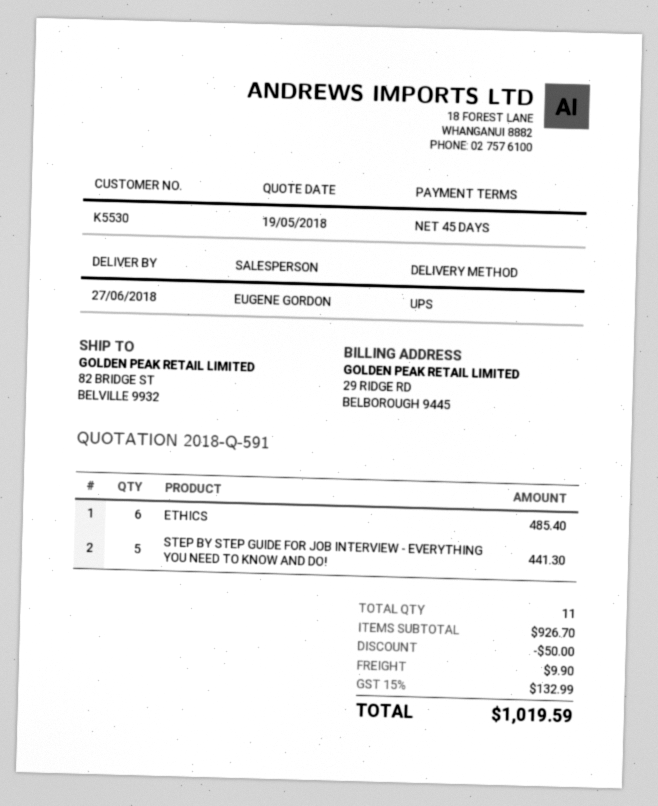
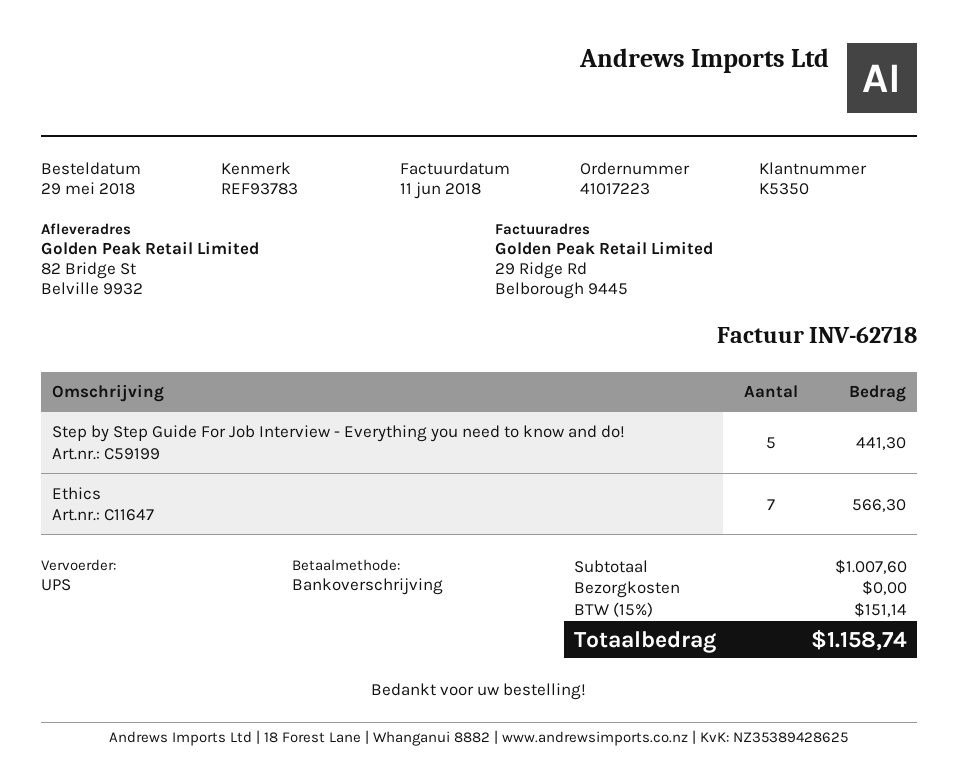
customer number: K5530 -> K5350
ETHICS: 6 for 485.40 -> 7 for 566.30
subtotal: 926.70 -> 1007.60
discount: 50.00 -> none
shipping: 9.90 -> 0.00
tax: 15% = 132.99 -> 15% = 151.14
total: 1019.59 -> 1158.74

